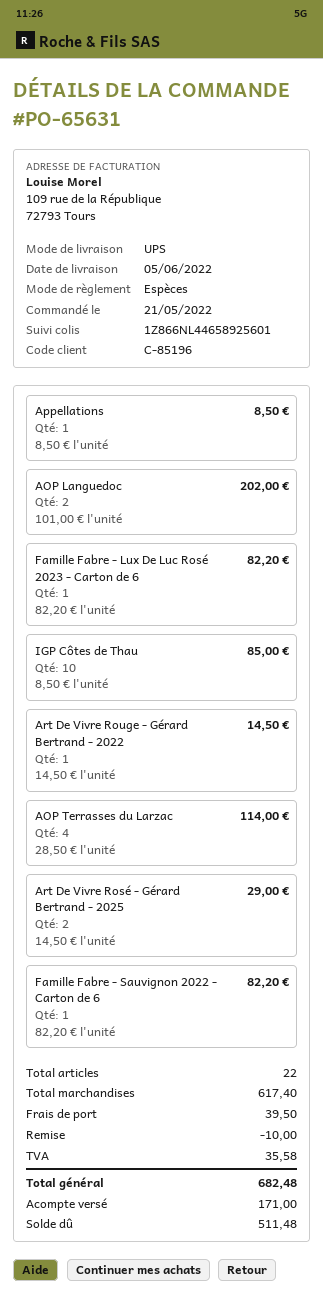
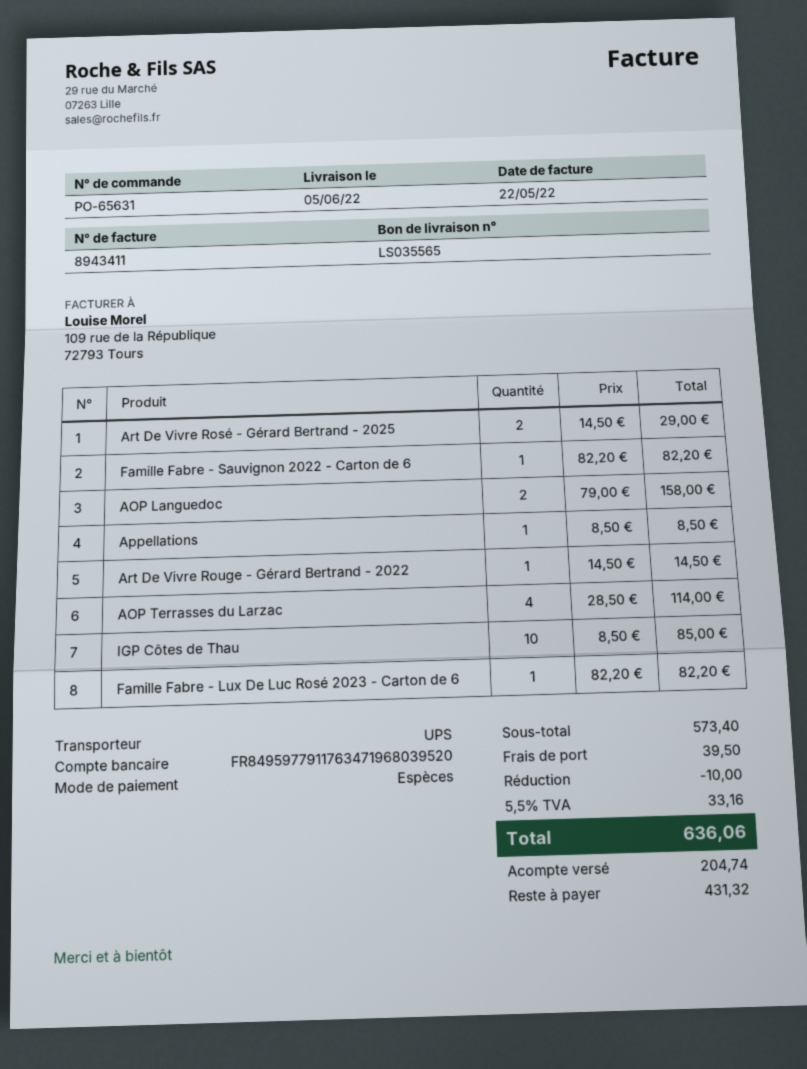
AOP Languedoc: 2 x 101.00 = 202.00 -> 2 x 79.00 = 158.00
subtotal: 617.40 -> 573.40
tax: 35.58 -> 33.16
total: 682.48 -> 636.06
deposit: 171.00 -> 204.74
balance: 511.48 -> 431.32

